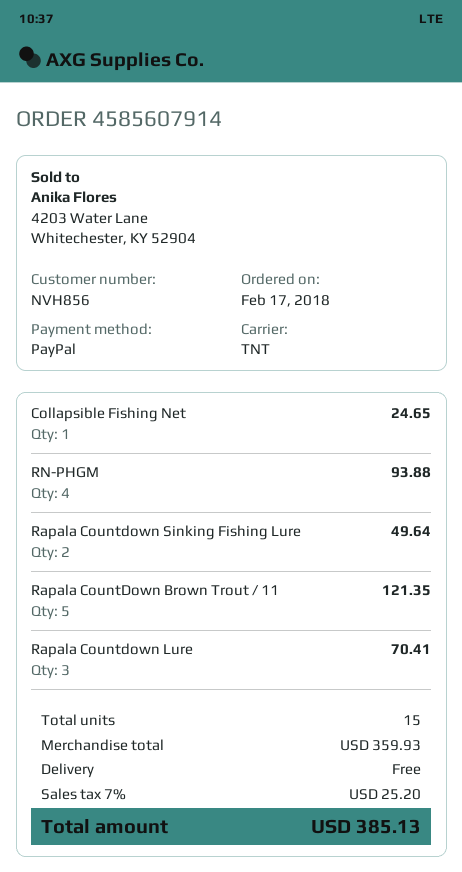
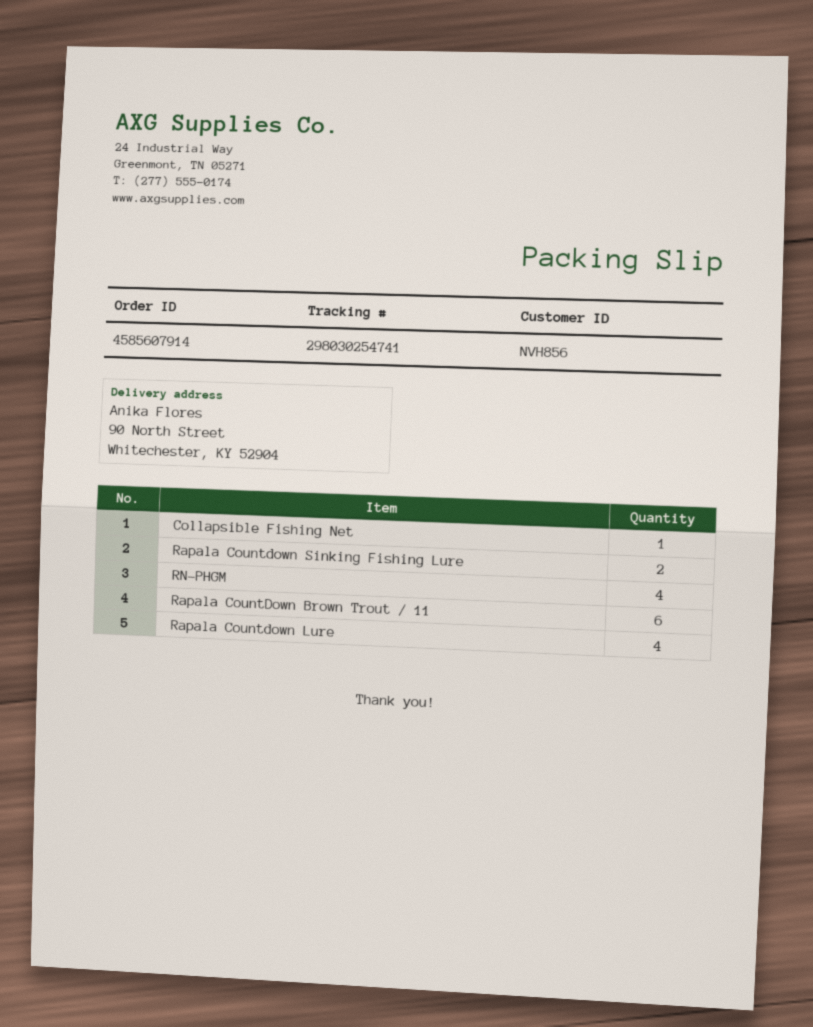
Rapala CountDown Brown Trout / 11: 5 -> 6
Rapala Countdown Lure: 3 -> 4

